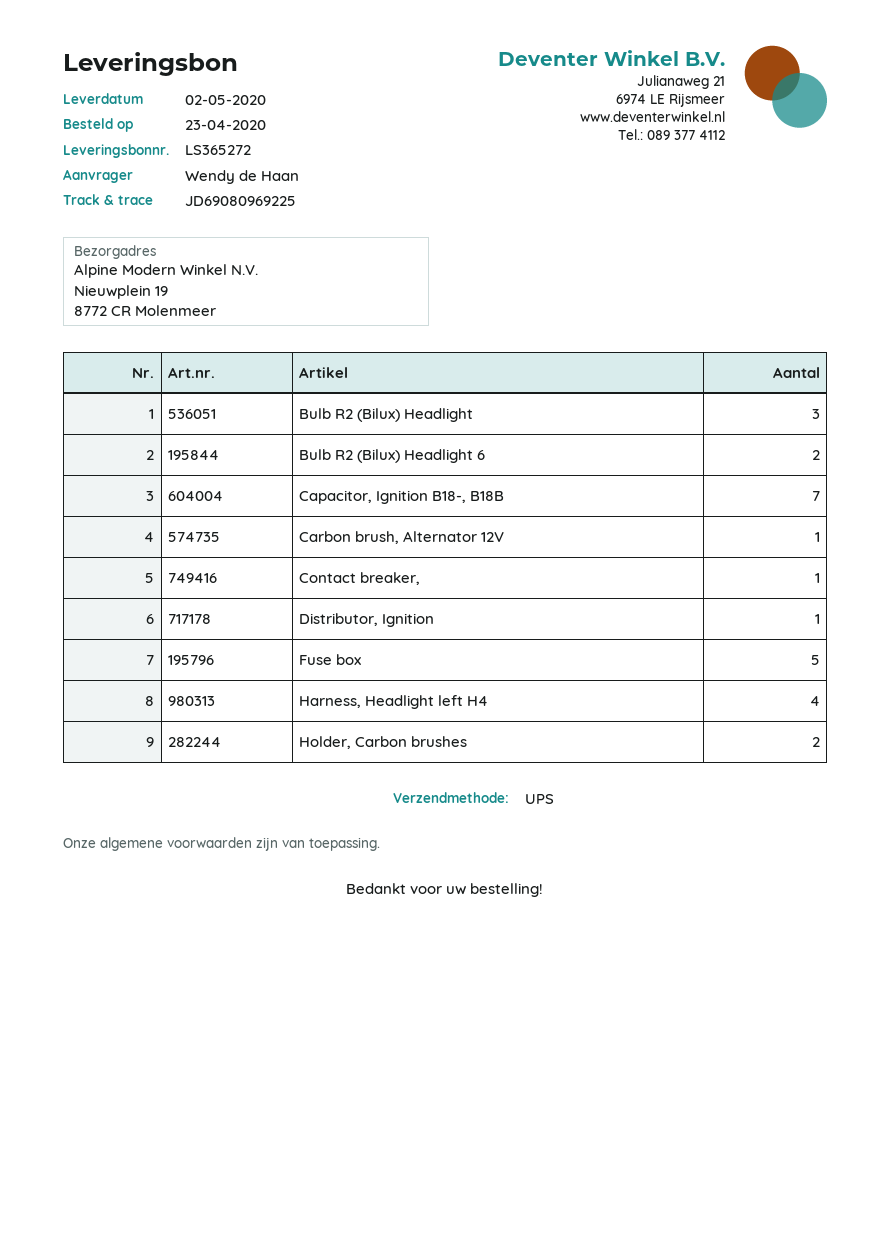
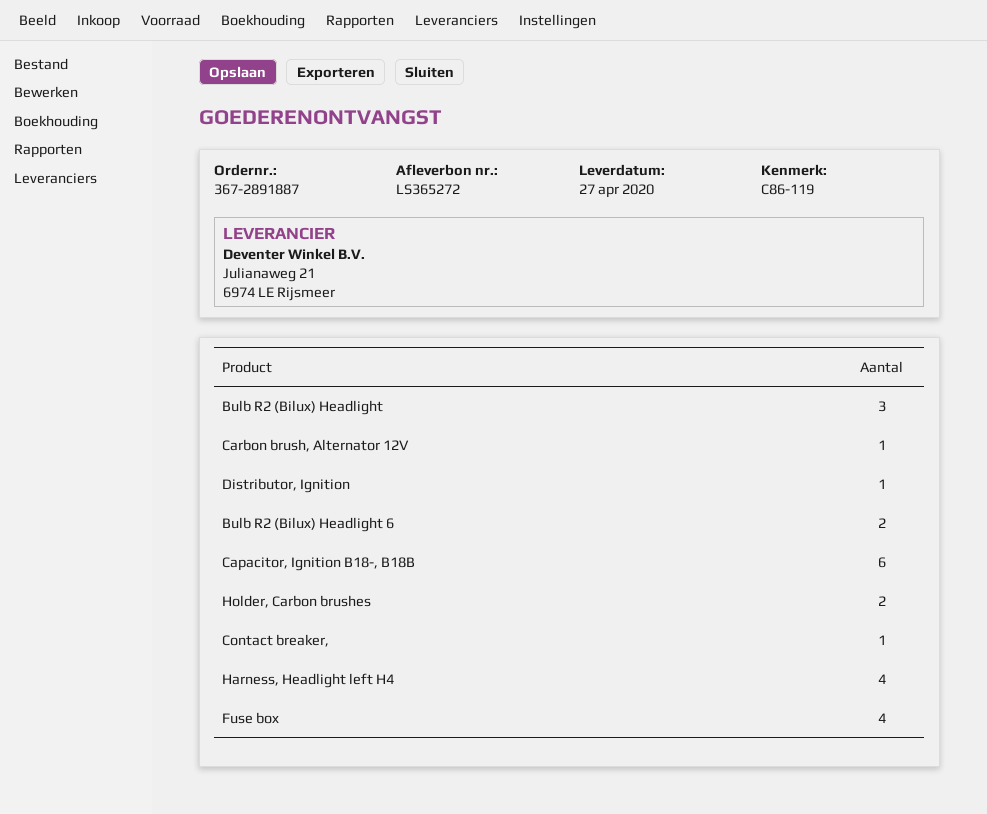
delivery date: 2020-05-02 -> 2020-04-27
Capacitor, Ignition B18-, B18B: 7 -> 6
Fuse box: 5 -> 4

